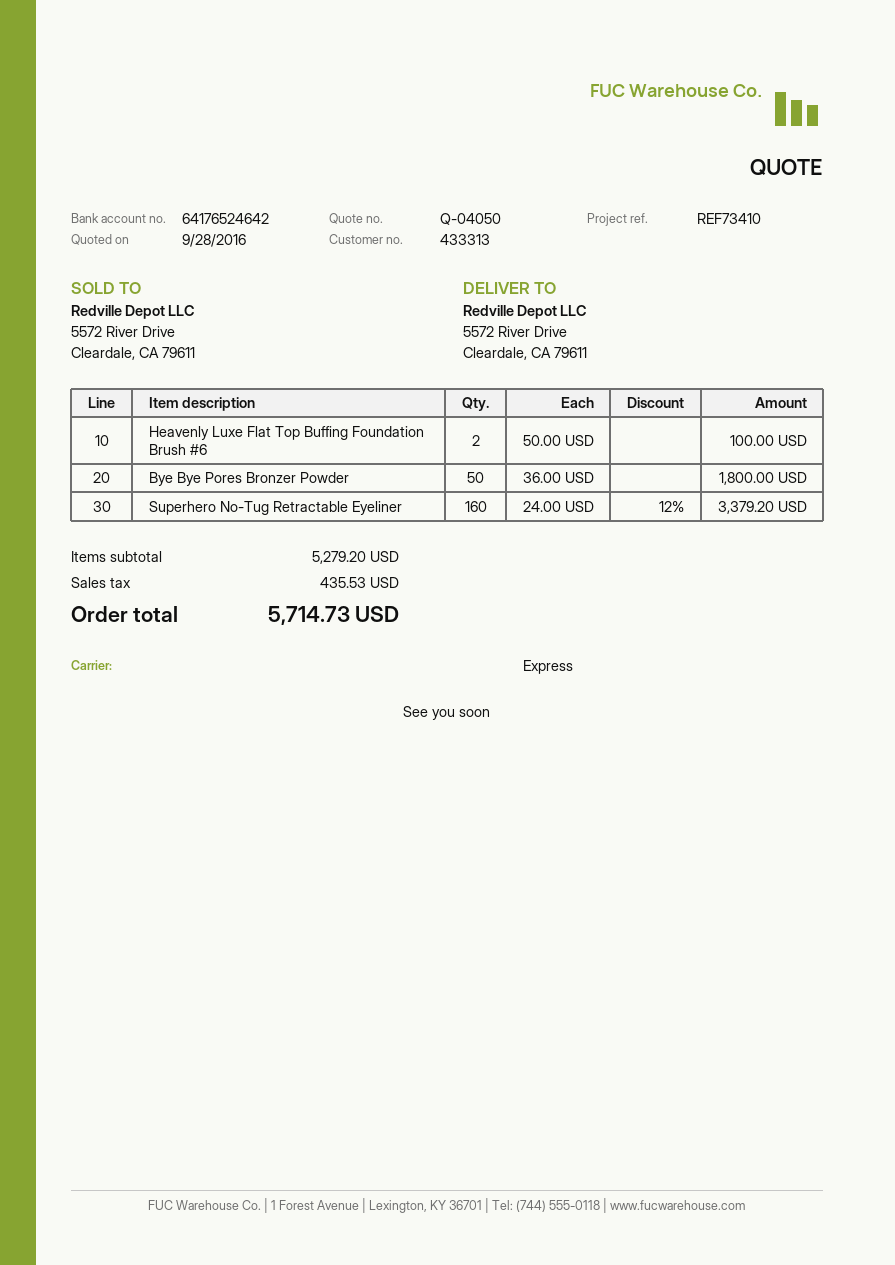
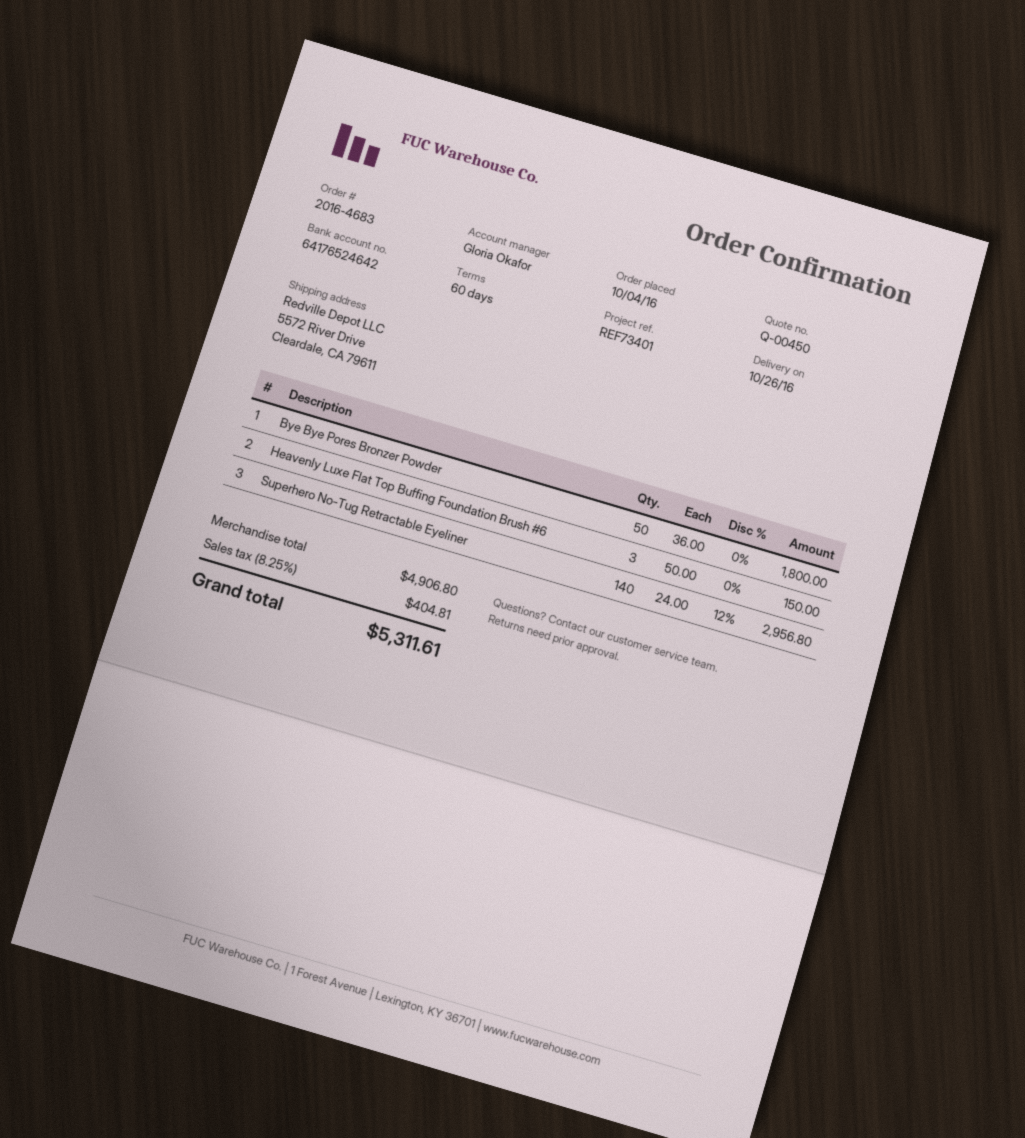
quote number: Q-04050 -> Q-00450
reference: REF73410 -> REF73401
Heavenly Luxe Flat Top Buffing Foundation Brush #6: 2 x 50.00 = 100.00 -> 3 x 50.00 = 150.00
Superhero No-Tug Retractable Eyeliner: 160 x 24.00 - 12% = 3379.20 -> 140 x 24.00 - 12% = 2956.80
subtotal: 5279.20 -> 4906.80
tax: 435.53 -> 404.81
total: 5714.73 -> 5311.61

